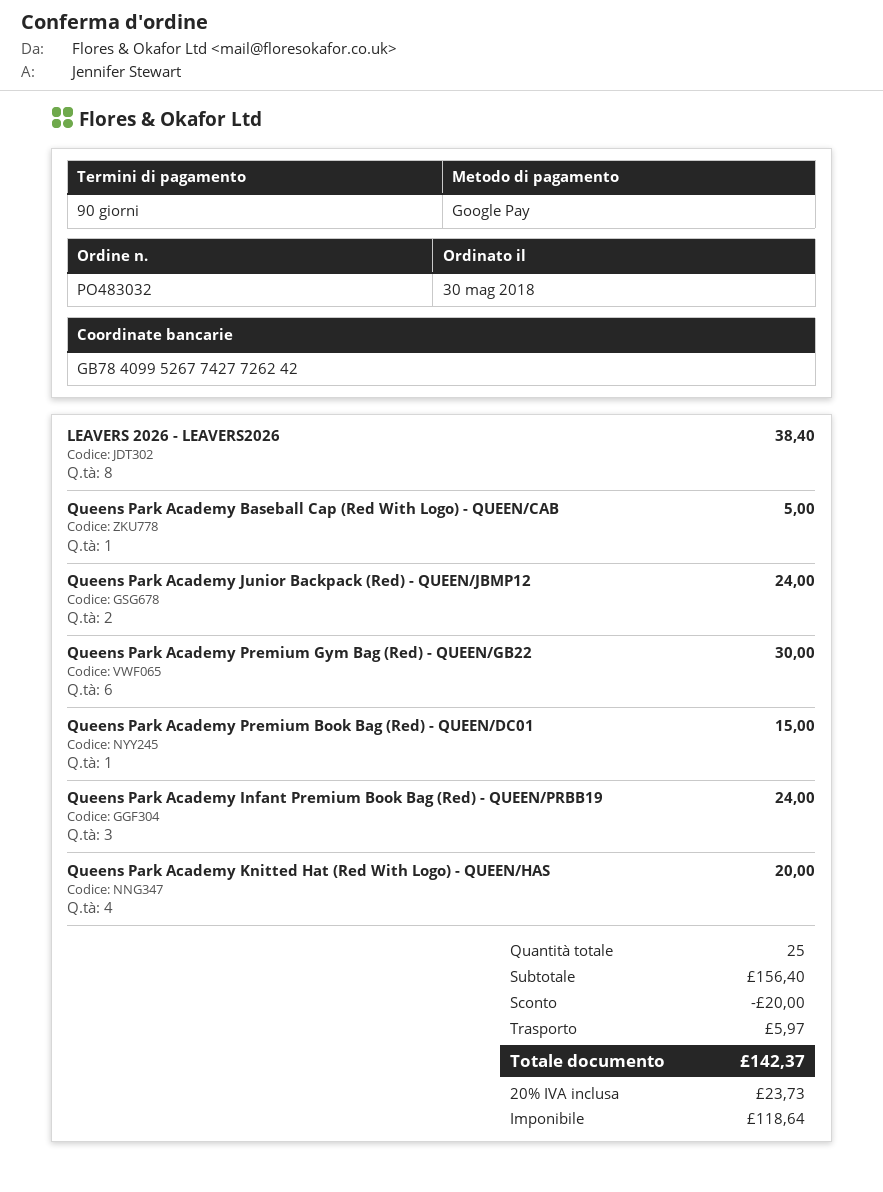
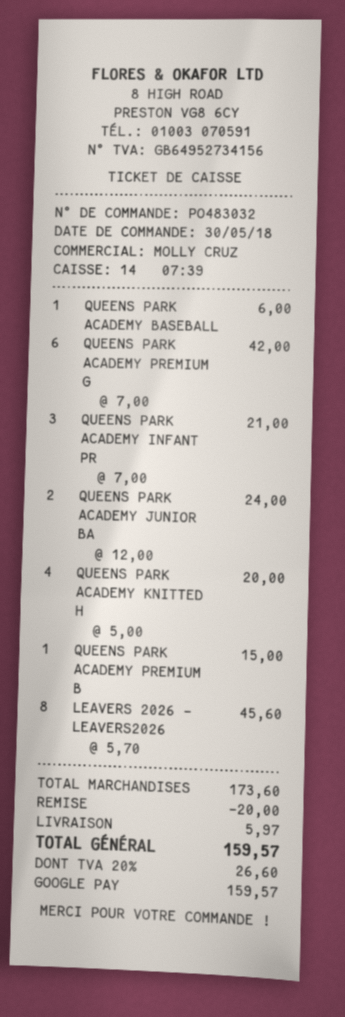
LEAVERS 2026 - LEAVERS2026: 8 for 38.40 -> 8 for 45.60
Queens Park Academy Baseball Cap (Red With Logo) - QUEEN/CAB: 1 for 5.00 -> 1 for 6.00
Queens Park Academy Premium Gym Bag (Red) - QUEEN/GB22: 6 for 30.00 -> 6 for 42.00
Queens Park Academy Infant Premium Book Bag (Red) - QUEEN/PRBB19: 3 for 24.00 -> 3 for 21.00
subtotal: 156.40 -> 173.60
tax: 20% = 23.73 -> 20% = 26.60
total: 142.37 -> 159.57

